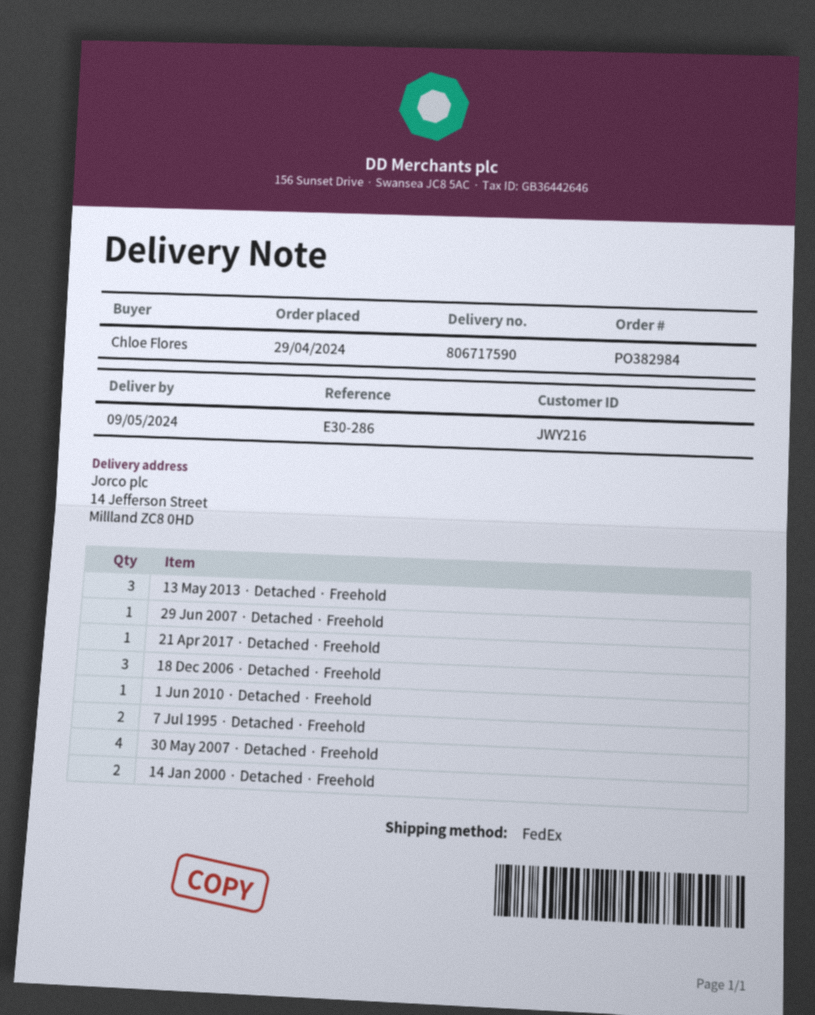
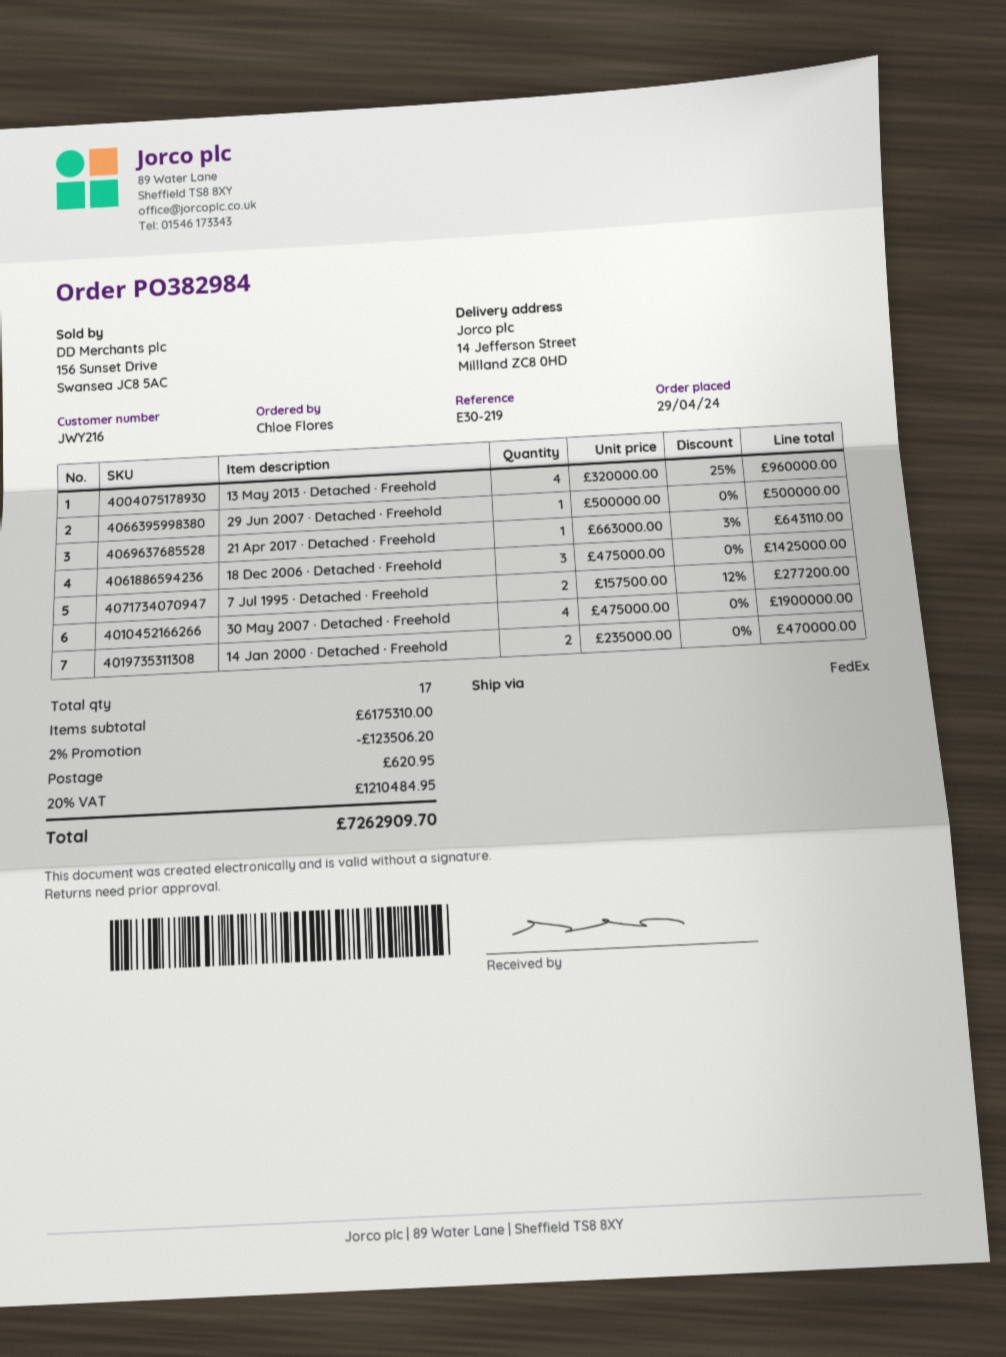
reference: E30-286 -> E30-219
13 May 2013 · Detached · Freehold: 3 -> 4
1 Jun 2010 · Detached · Freehold: 1 -> none

